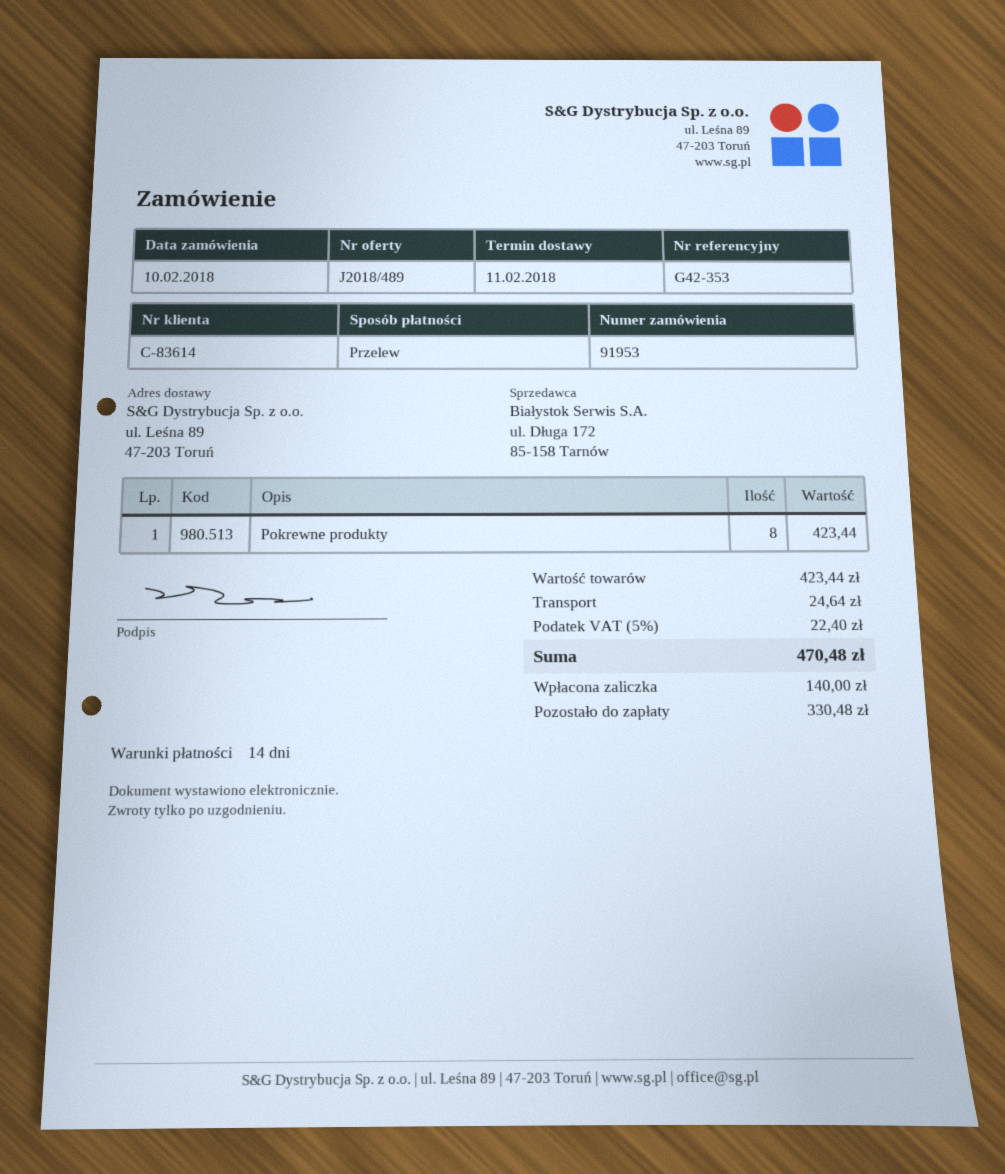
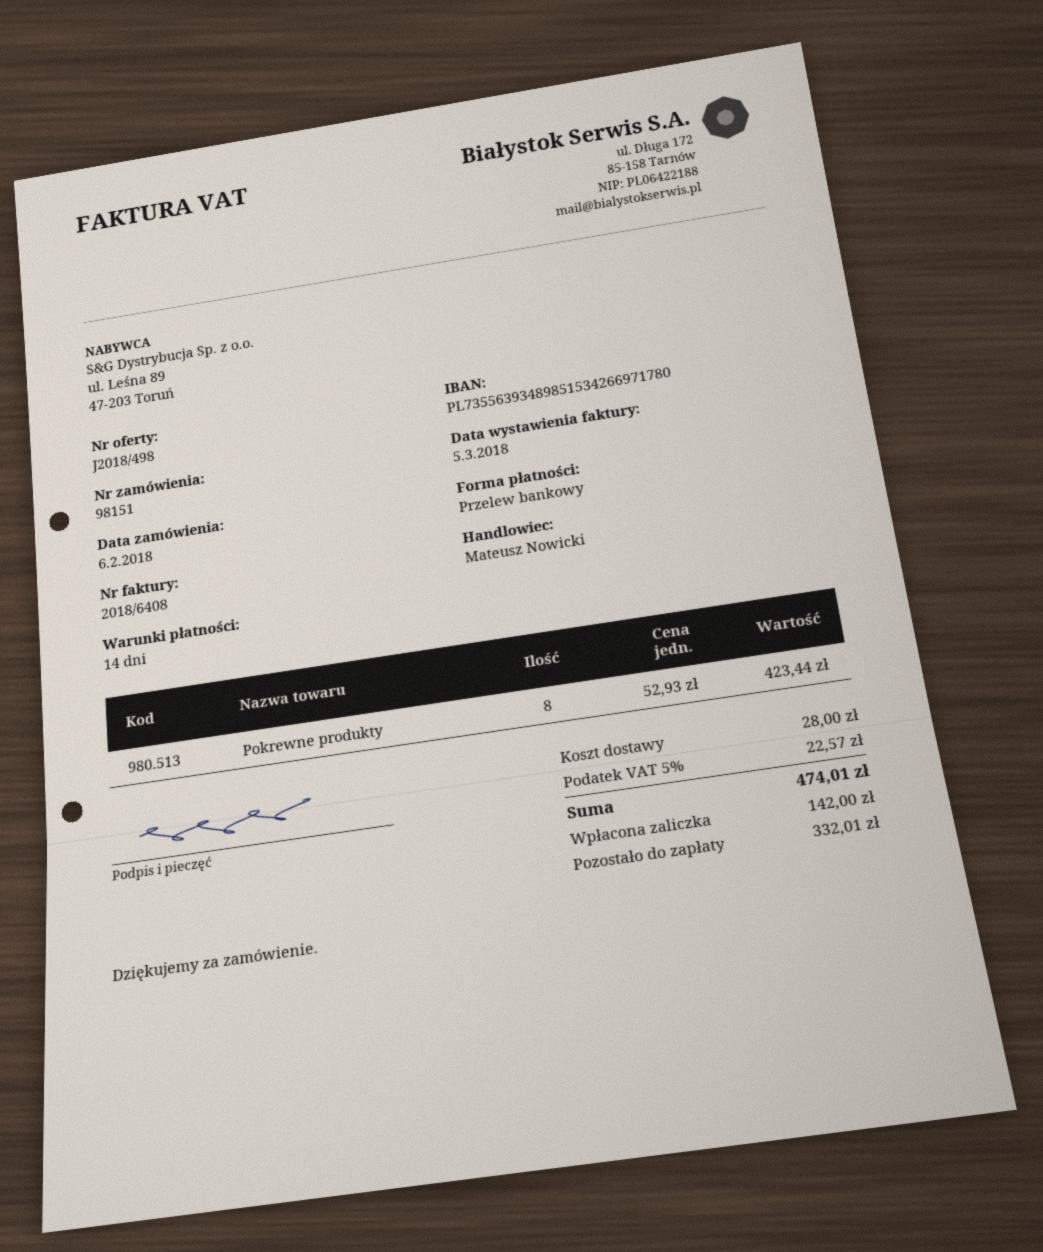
quote number: J2018/489 -> J2018/498
order number: 91953 -> 98151
order date: 2018-02-10 -> 2018-02-06
shipping: 24.64 -> 28.00
tax: 5% = 22.40 -> 5% = 22.57
total: 470.48 -> 474.01
deposit: 140.00 -> 142.00
balance: 330.48 -> 332.01

